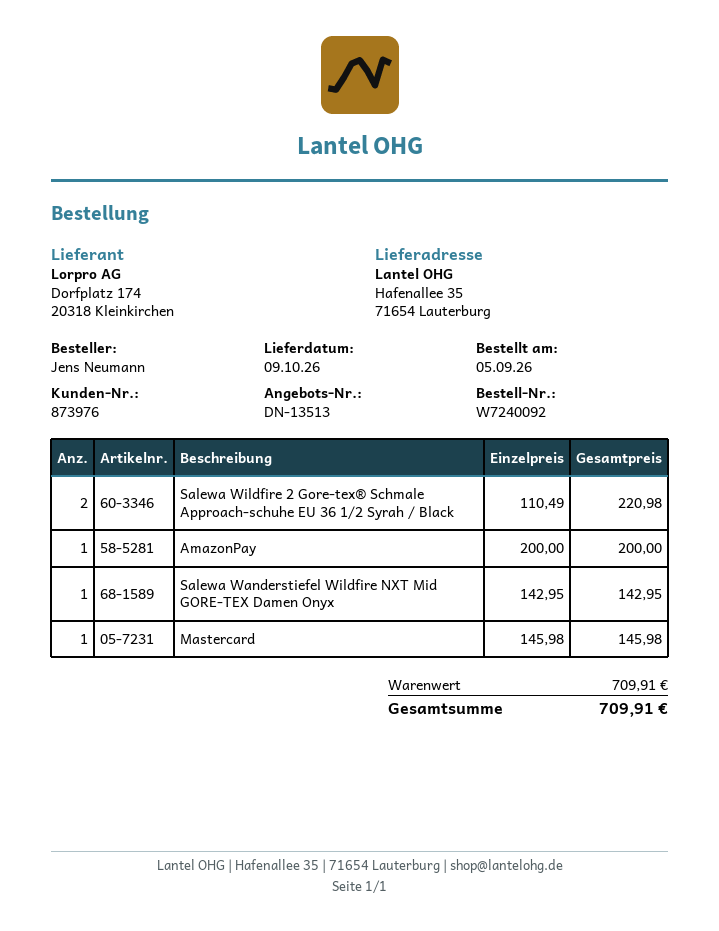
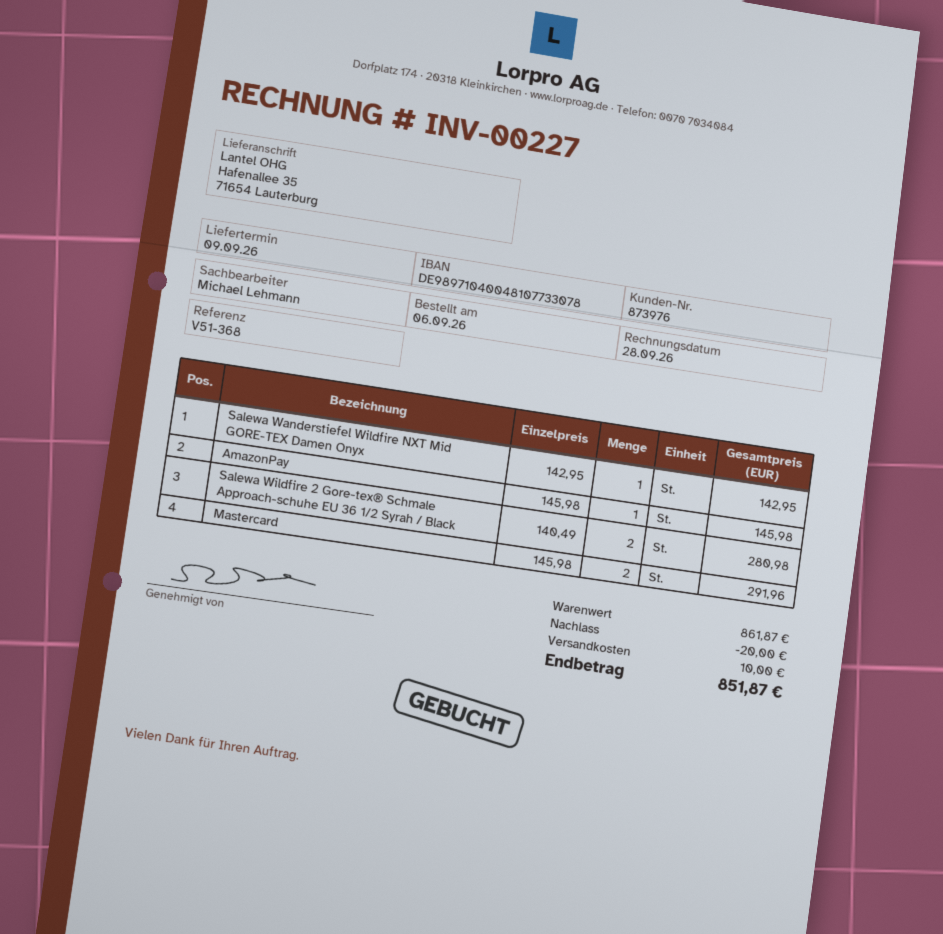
order date: 2026-09-05 -> 2026-09-06
delivery date: 2026-10-09 -> 2026-09-09
Salewa Wildfire 2 Gore-tex® Schmale Approach-schuhe EU 36 1/2 Syrah / Black: 2 x 110.49 = 220.98 -> 2 x 140.49 = 280.98
AmazonPay: 1 x 200.00 = 200.00 -> 1 x 145.98 = 145.98
Mastercard: 1 x 145.98 = 145.98 -> 2 x 145.98 = 291.96
subtotal: 709.91 -> 861.87
discount: none -> 20.00
shipping: none -> 10.00
total: 709.91 -> 851.87

